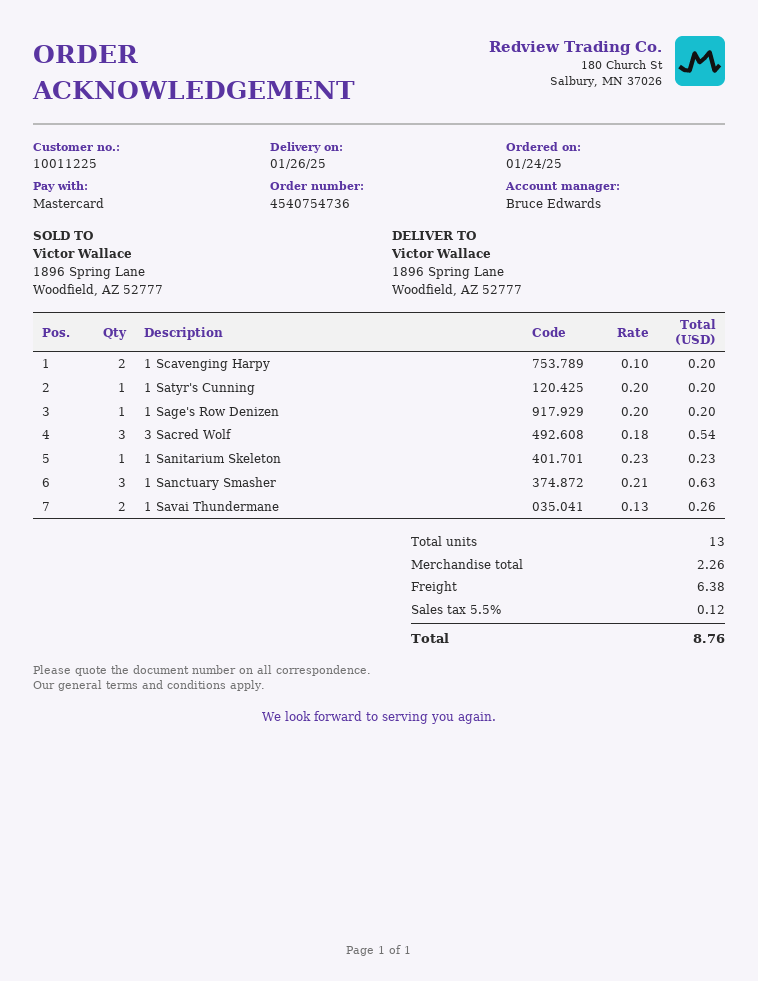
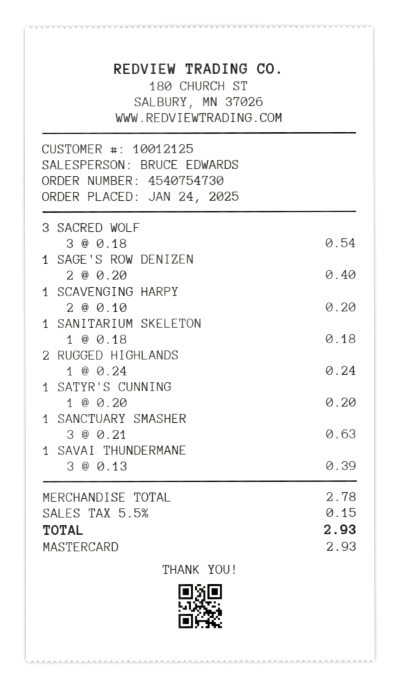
order number: 4540754736 -> 4540754730
customer number: 10011225 -> 10012125
1 Sage's Row Denizen: 1 x 0.20 = 0.20 -> 2 x 0.20 = 0.40
1 Sanitarium Skeleton: 1 x 0.23 = 0.23 -> 1 x 0.18 = 0.18
1 Savai Thundermane: 2 x 0.13 = 0.26 -> 3 x 0.13 = 0.39
2 RUGGED HIGHLANDS: none -> 1 x 0.24 = 0.24
subtotal: 2.26 -> 2.78
shipping: 6.38 -> none
tax: 5.5% = 0.12 -> 5.5% = 0.15
total: 8.76 -> 2.93

